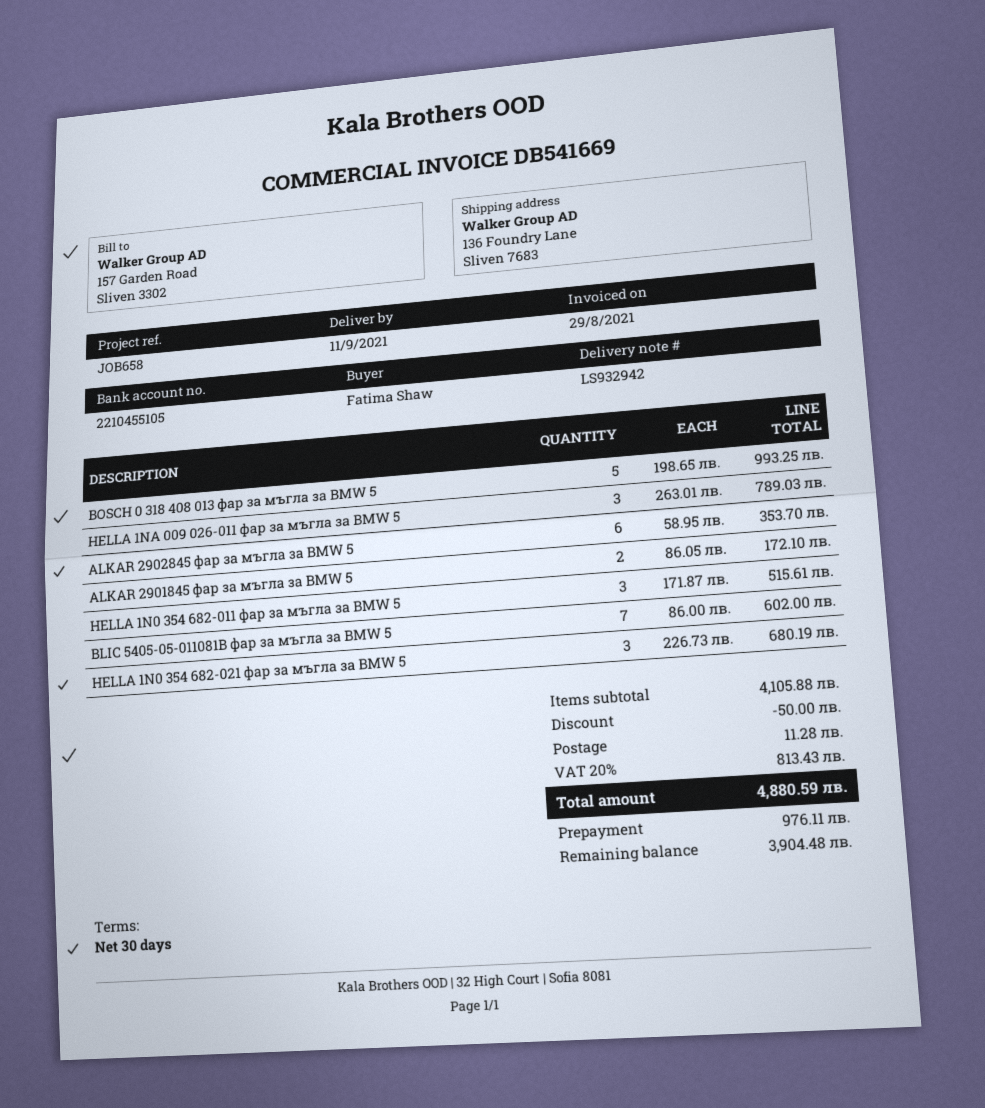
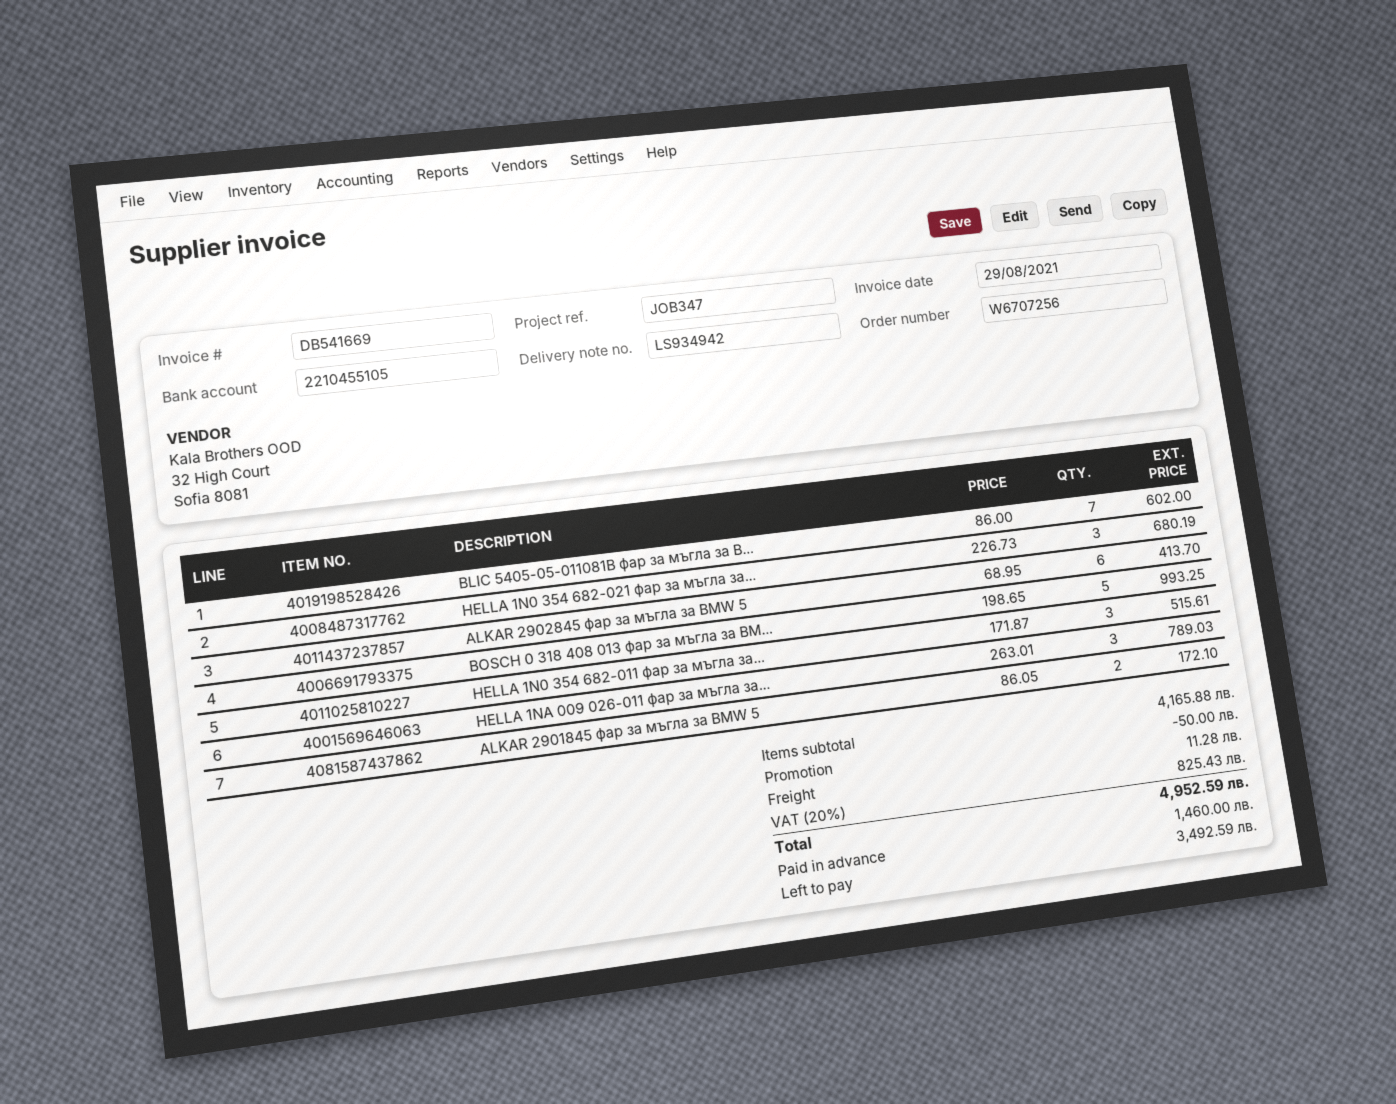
delivery note number: LS932942 -> LS934942
reference: JOB658 -> JOB347
ALKAR 2902845 фар за мъгла за BMW 5: 6 x 58.95 = 353.70 -> 6 x 68.95 = 413.70
subtotal: 4105.88 -> 4165.88
tax: 20% = 813.43 -> 20% = 825.43
total: 4880.59 -> 4952.59
deposit: 976.11 -> 1460.00
balance: 3904.48 -> 3492.59

